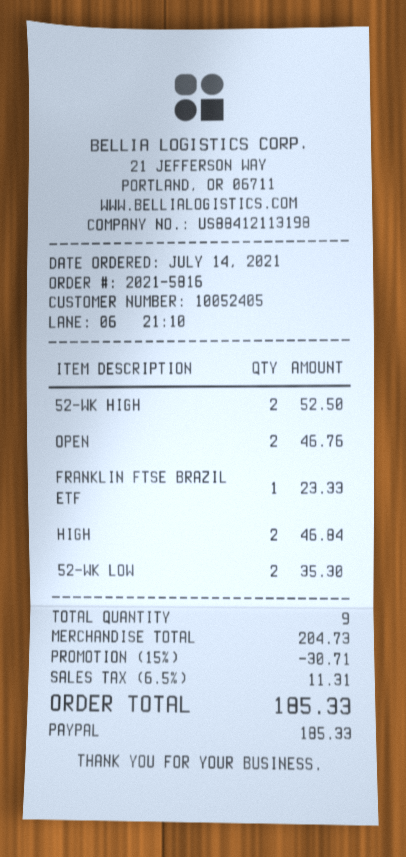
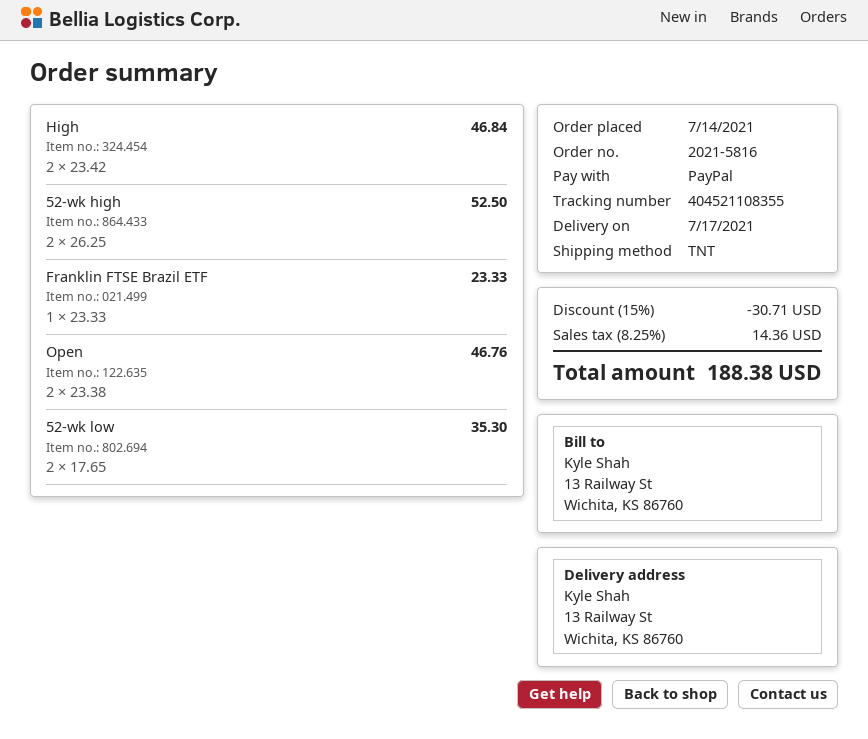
tax: 6.5% = 11.31 -> 8.25% = 14.36
total: 185.33 -> 188.38

